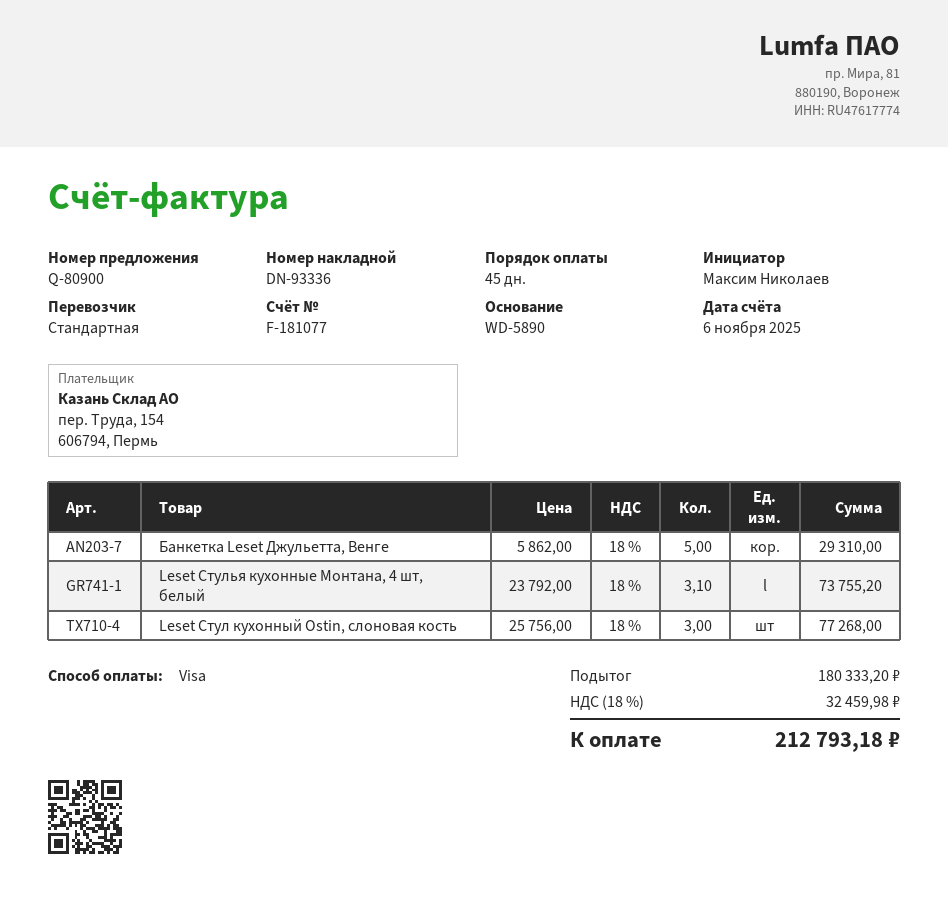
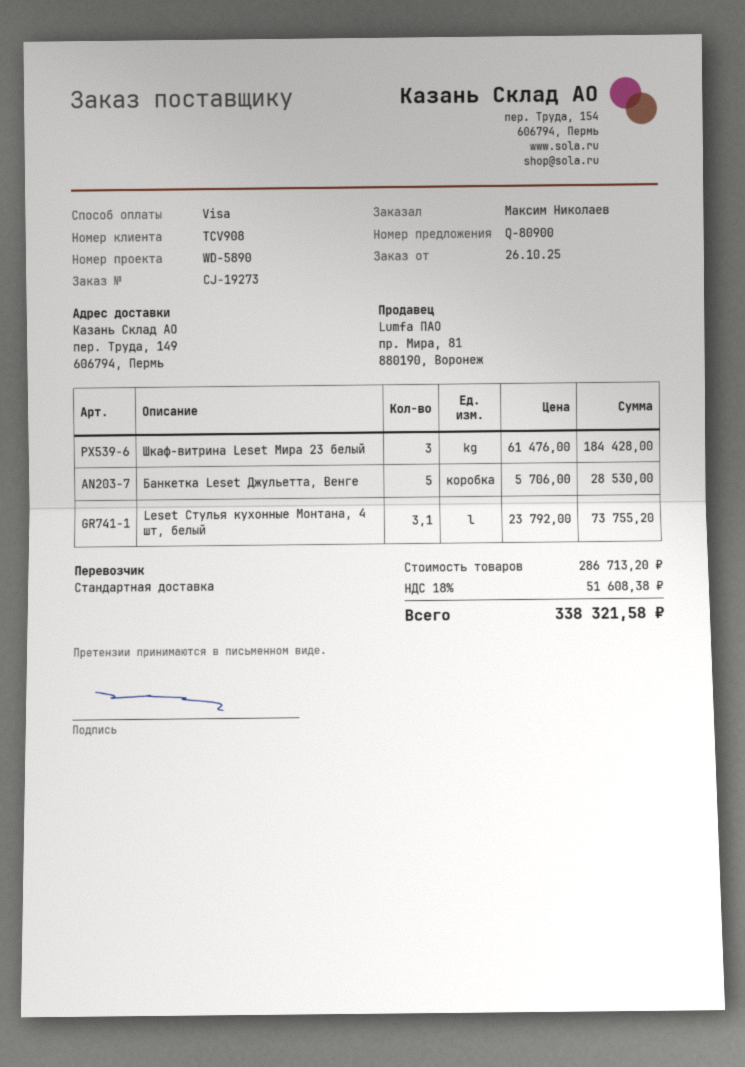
Банкетка Leset Джульетта, Венге: 5 x 5862.00 = 29310.00 -> 5 x 5706.00 = 28530.00
Leset Стул кухонный Ostin, слоновая кость: 3 x 25756.00 = 77268.00 -> none
Шкаф-витрина Leset Мира 23 белый: none -> 3 x 61476.00 = 184428.00
subtotal: 180333.20 -> 286713.20
tax: 18% = 32459.98 -> 18% = 51608.38
total: 212793.18 -> 338321.58

